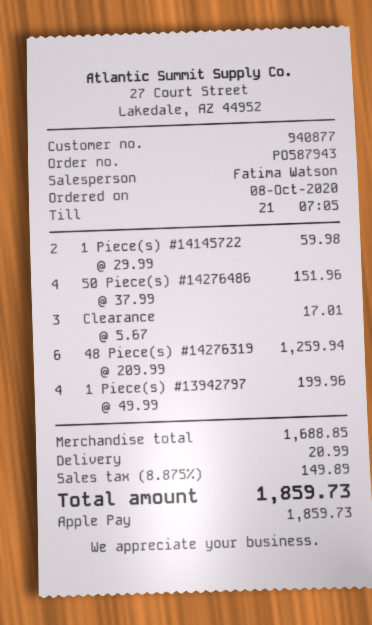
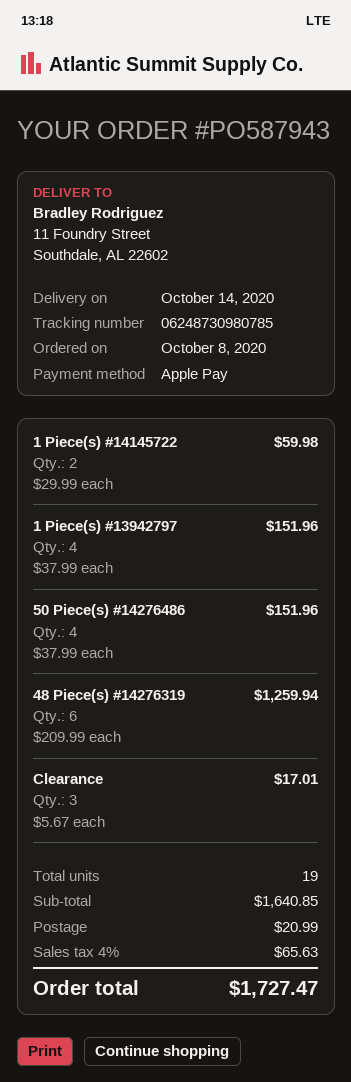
1 Piece(s) #13942797: 4 x 49.99 = 199.96 -> 4 x 37.99 = 151.96
subtotal: 1688.85 -> 1640.85
tax: 8.875% = 149.89 -> 4% = 65.63
total: 1859.73 -> 1727.47

